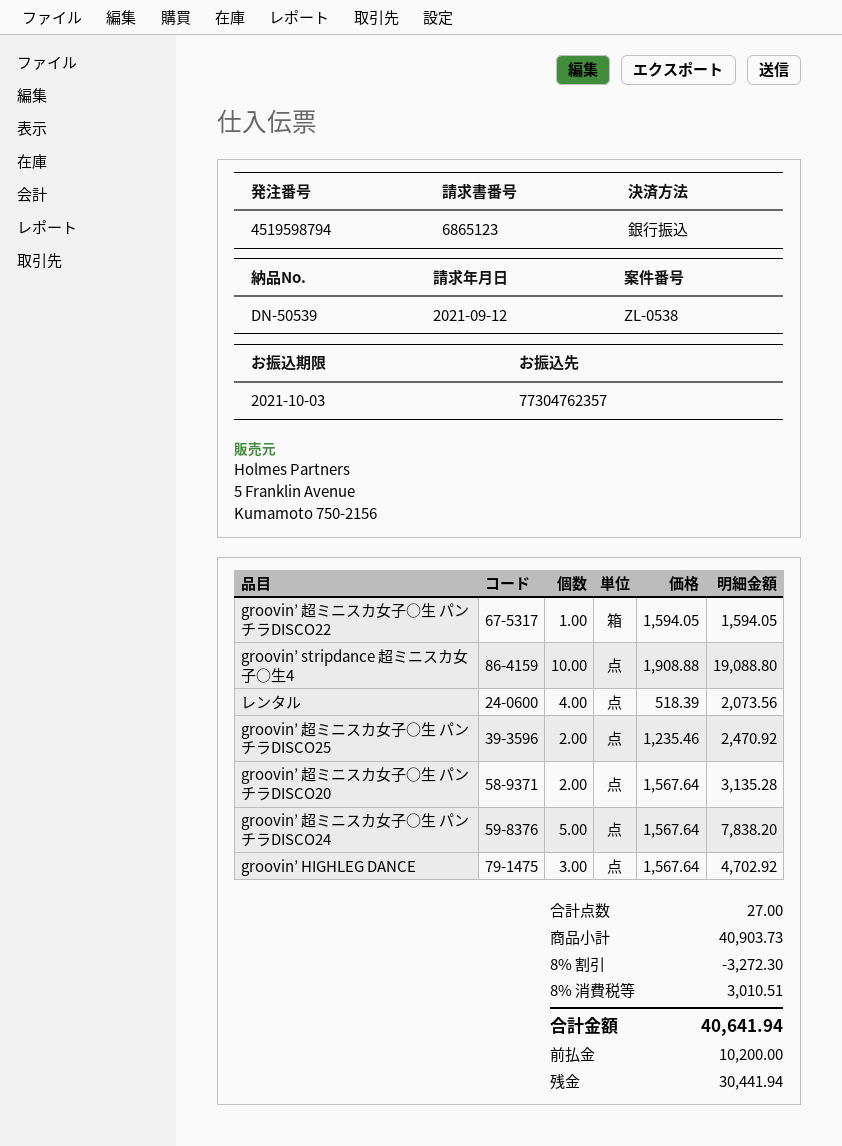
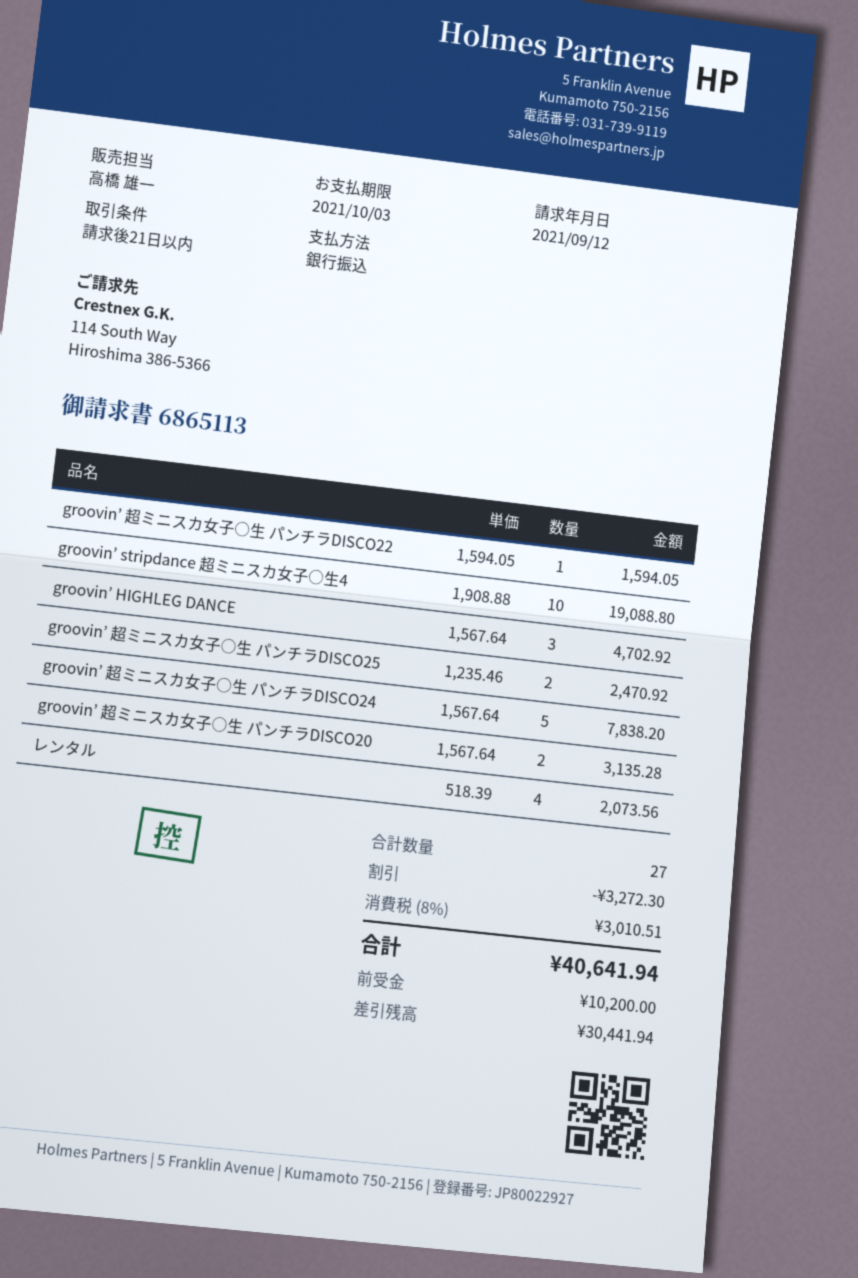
invoice number: 6865123 -> 6865113

